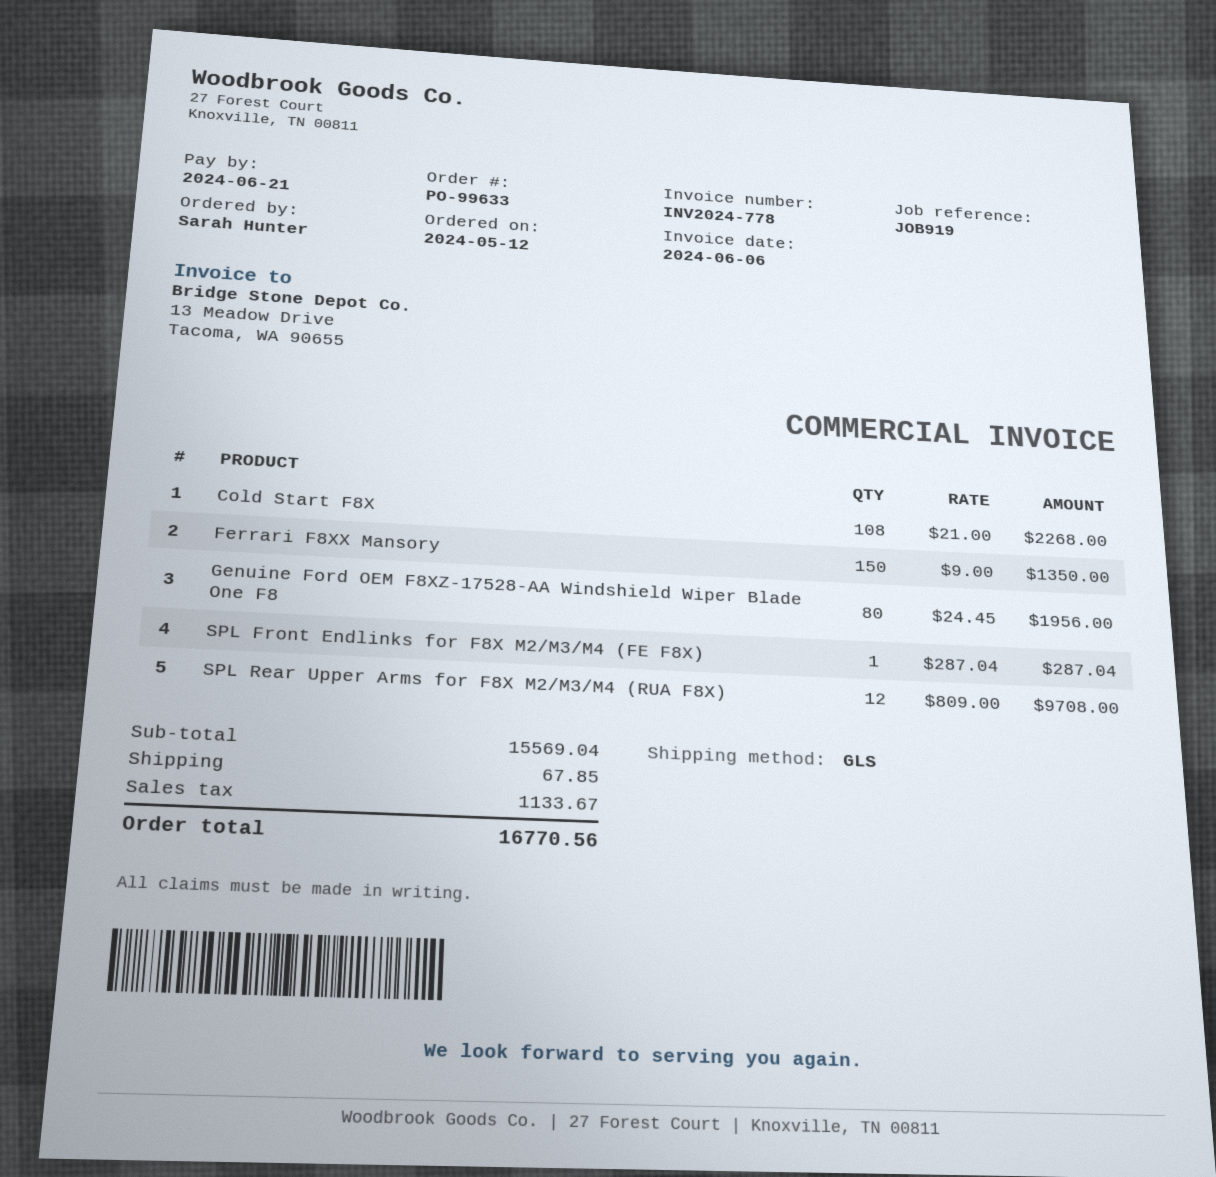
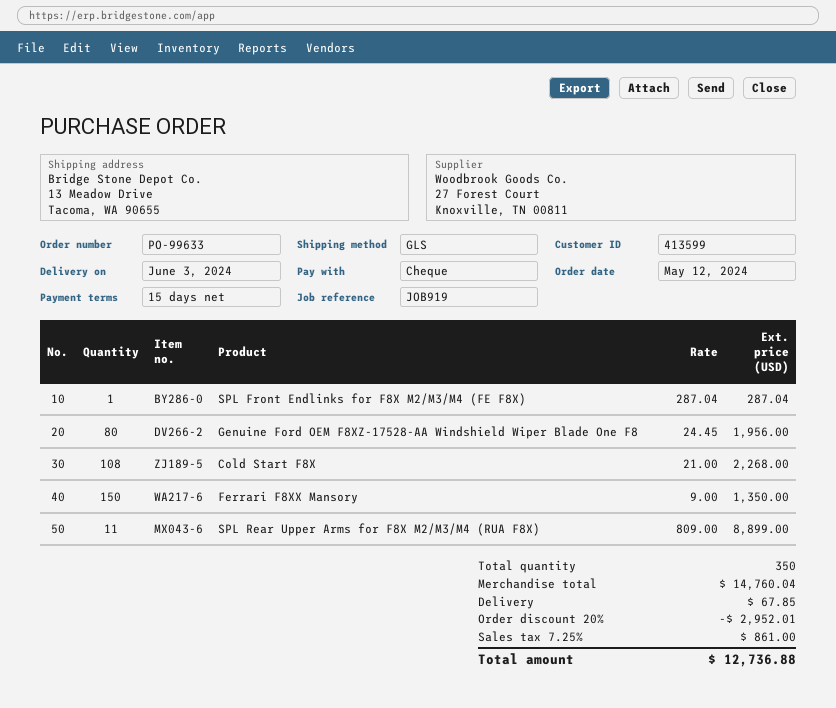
SPL Rear Upper Arms for F8X M2/M3/M4 (RUA F8X): 12 x 809.00 = 9708.00 -> 11 x 809.00 = 8899.00
subtotal: 15569.04 -> 14760.04
discount: none -> 20% = 2952.01
tax: 1133.67 -> 861.00
total: 16770.56 -> 12736.88

